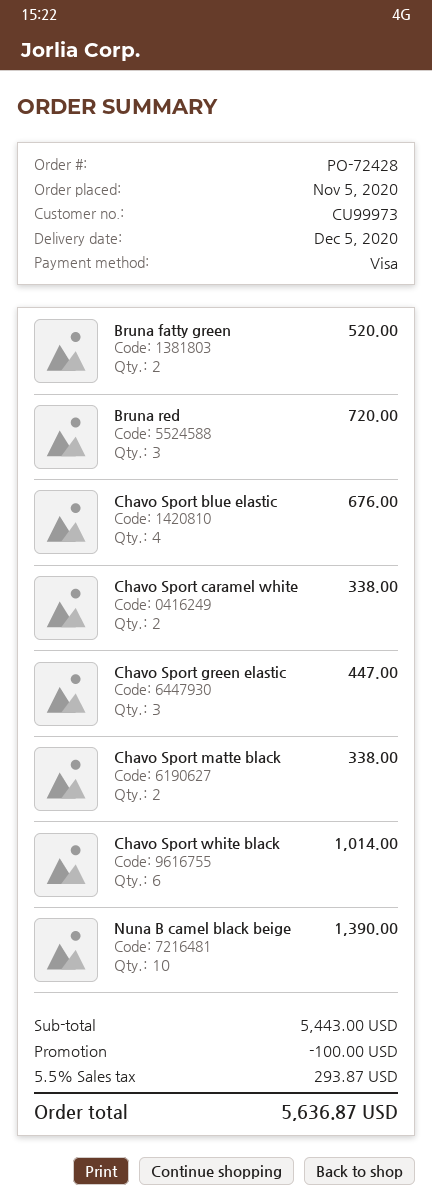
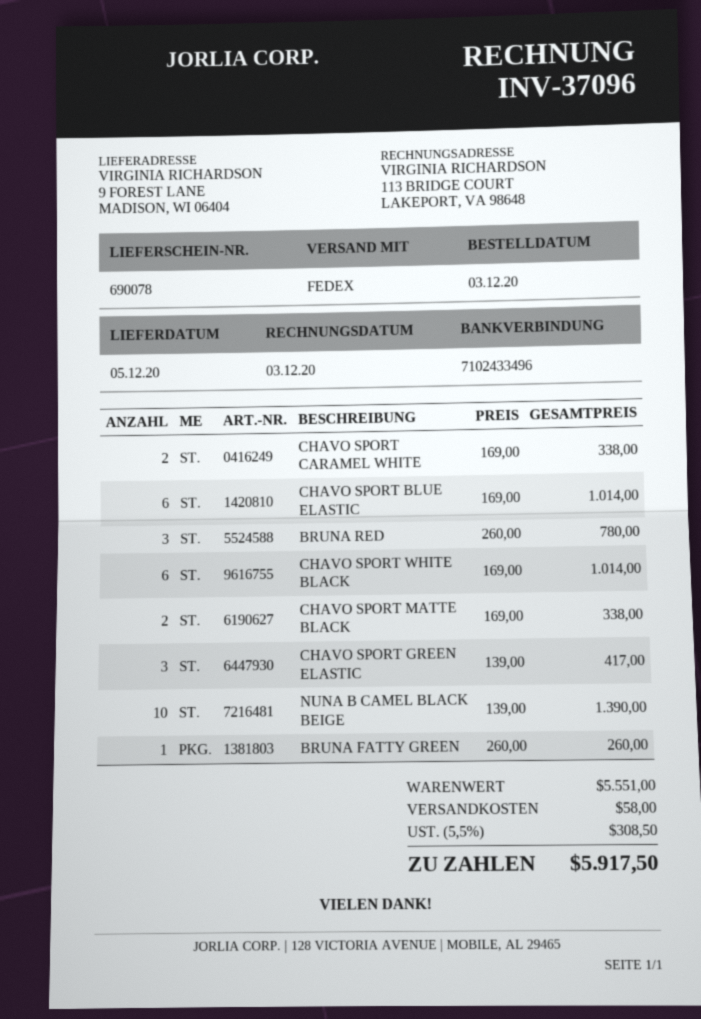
order date: 2020-11-05 -> 2020-12-03
Bruna fatty green: 2 for 520.00 -> 1 for 260.00
Bruna red: 3 for 720.00 -> 3 for 780.00
Chavo Sport blue elastic: 4 for 676.00 -> 6 for 1014.00
Chavo Sport green elastic: 3 for 447.00 -> 3 for 417.00
subtotal: 5443.00 -> 5551.00
discount: 100.00 -> none
shipping: none -> 58.00
tax: 5.5% = 293.87 -> 5.5% = 308.50
total: 5636.87 -> 5917.50

